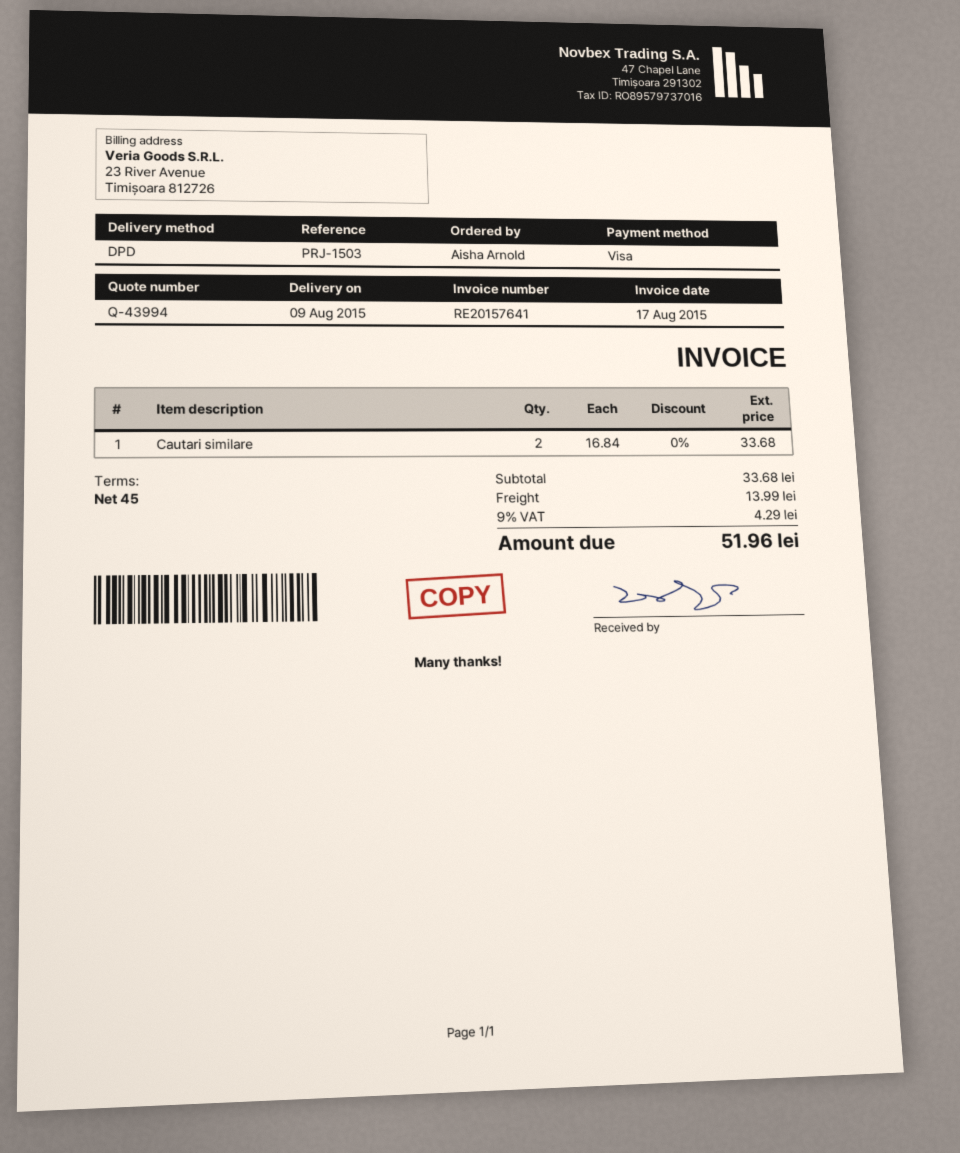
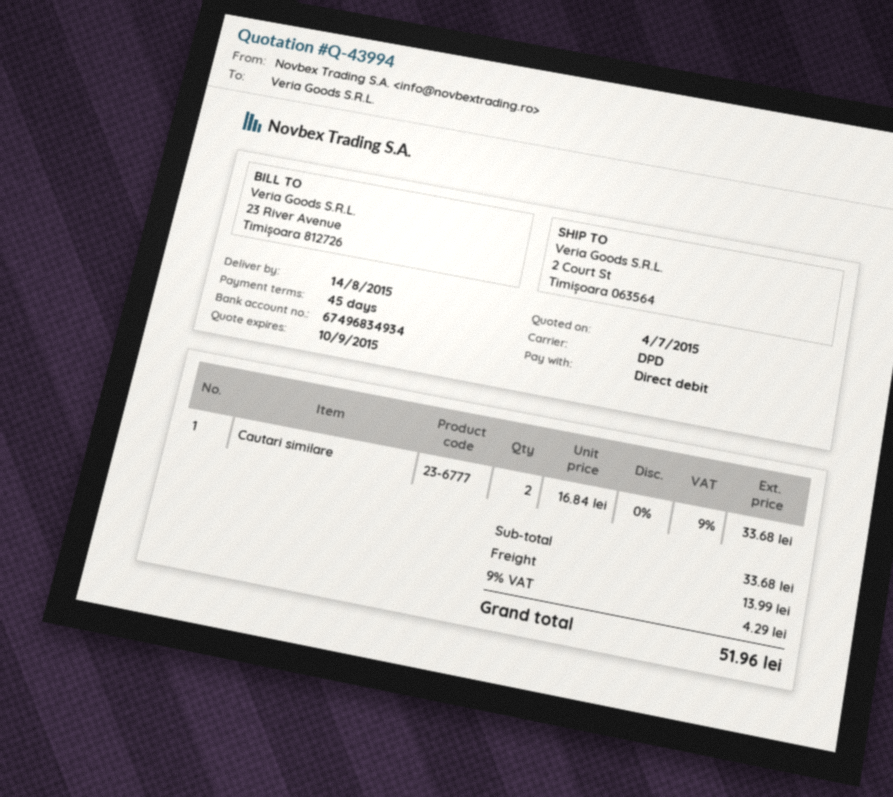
delivery date: 2015-08-09 -> 2015-08-14
payment method: Visa -> direct debit

